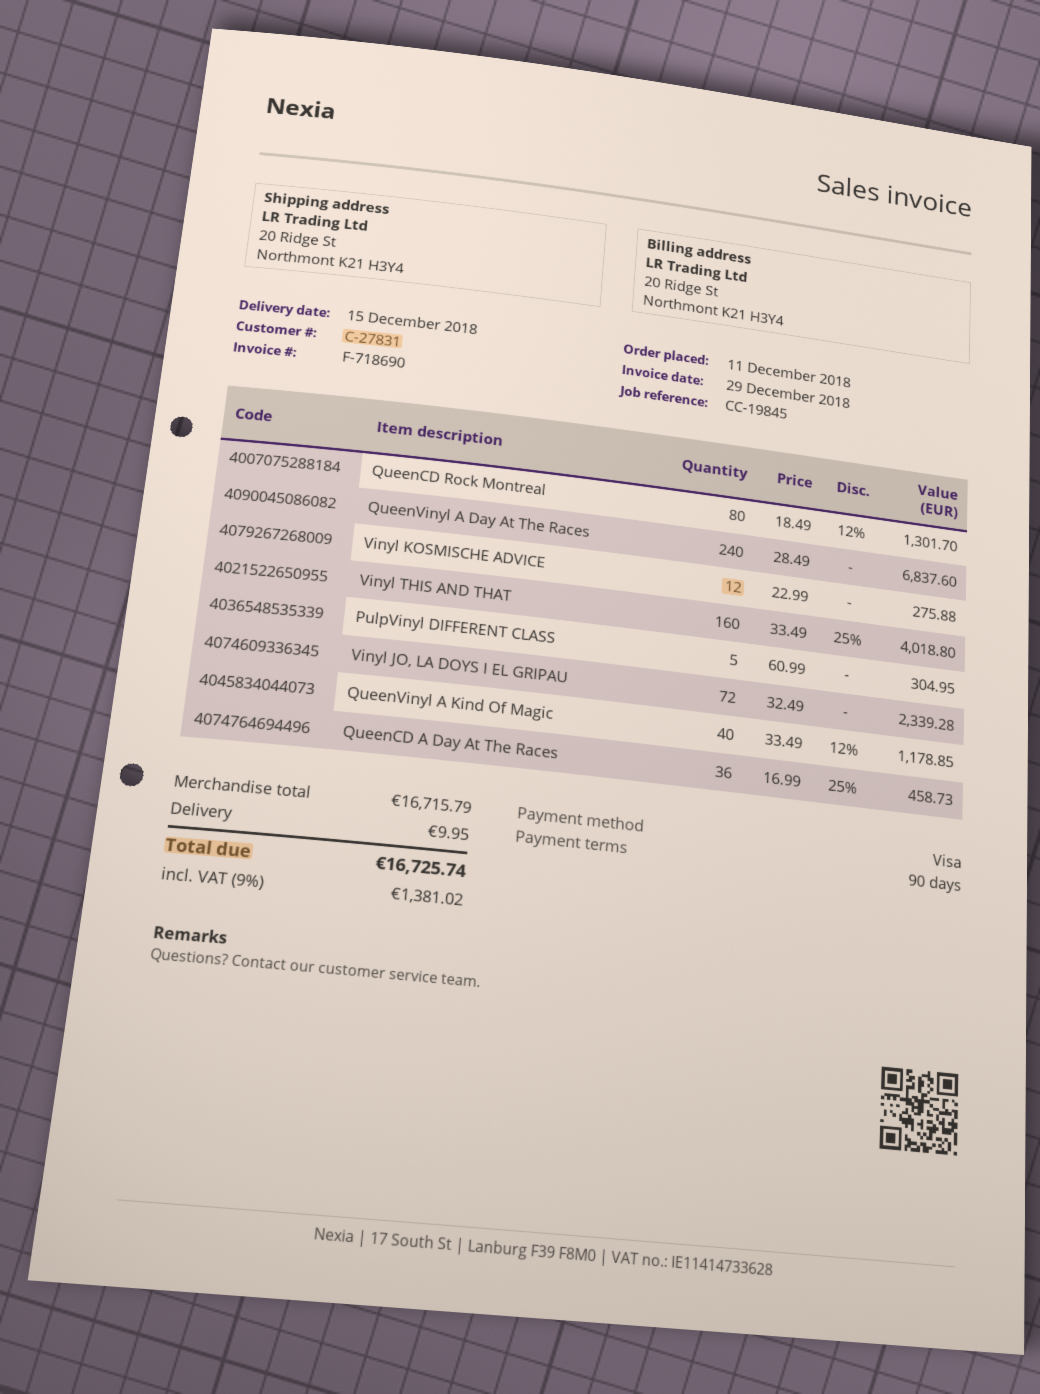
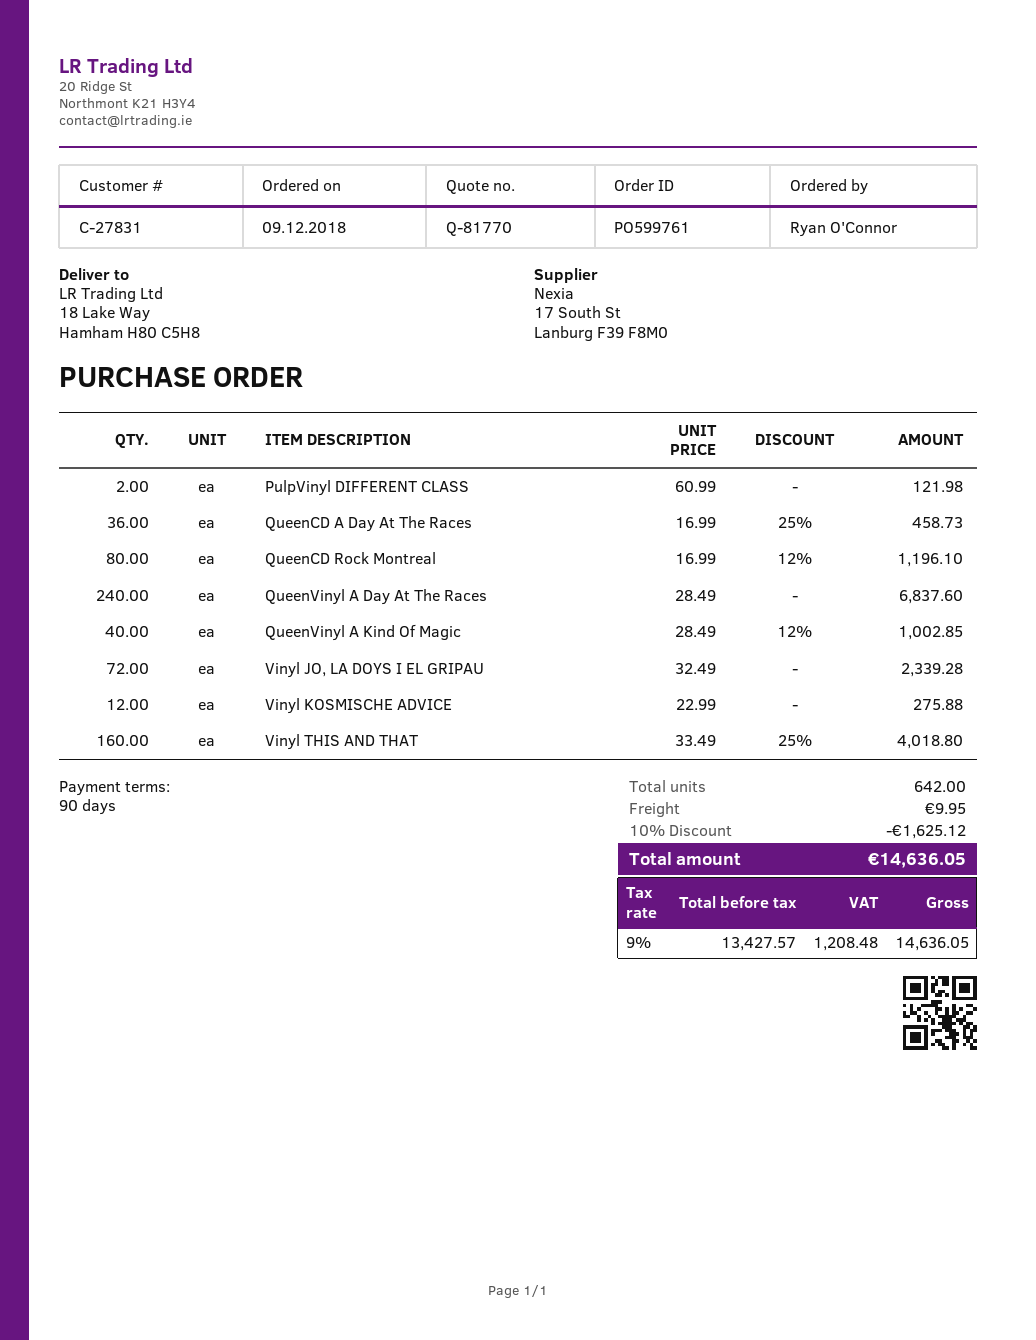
order date: 2018-12-11 -> 2018-12-09
ship to: 20 Ridge St, Northmont K21 H3Y4 -> 18 Lake Way, Hamham H80 C5H8
QueenCD Rock Montreal: 80 x 18.49 - 12% = 1301.70 -> 80 x 16.99 - 12% = 1196.10
PulpVinyl DIFFERENT CLASS: 5 x 60.99 = 304.95 -> 2 x 60.99 = 121.98
QueenVinyl A Kind Of Magic: 40 x 33.49 - 12% = 1178.85 -> 40 x 28.49 - 12% = 1002.85
discount: none -> 10% = 1625.12
tax: 9% = 1381.02 -> 9% = 1208.48
total: 16725.74 -> 14636.05

